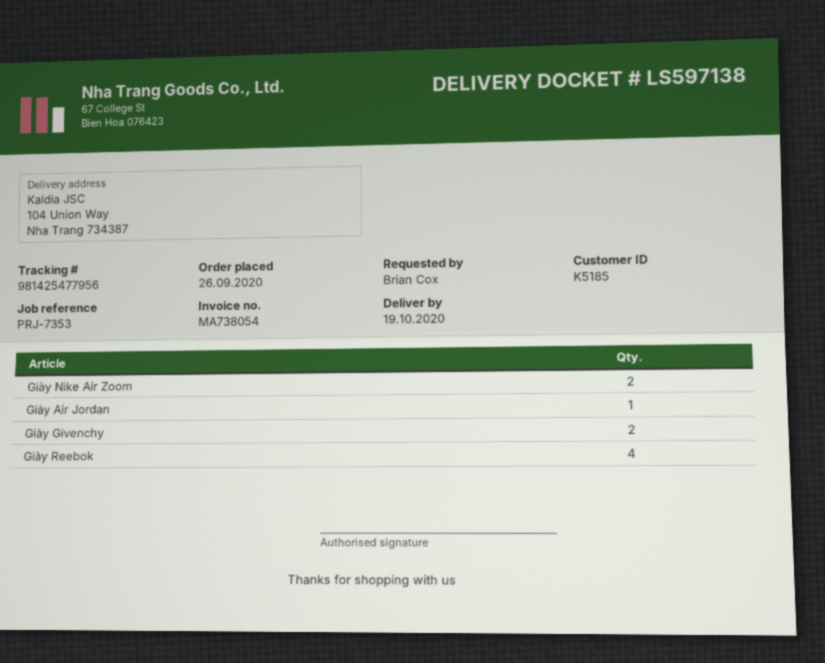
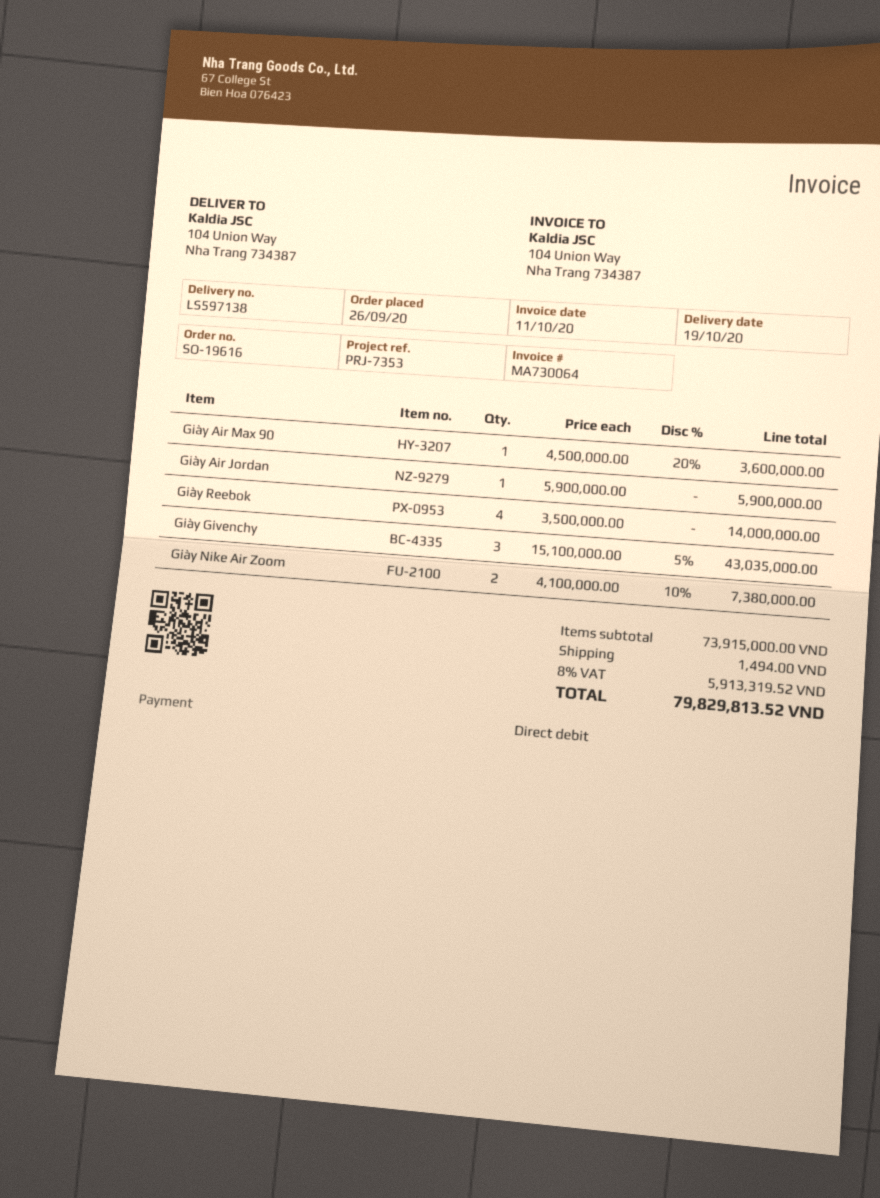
invoice number: MA738054 -> MA730064
Giày Givenchy: 2 -> 3
Giày Air Max 90: none -> 1

